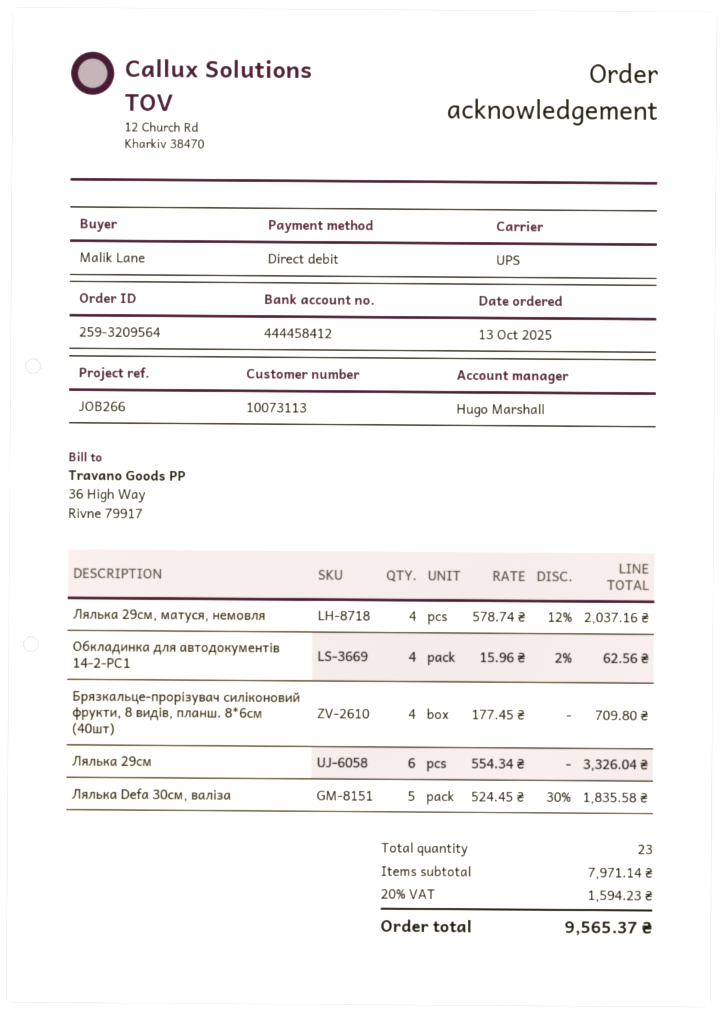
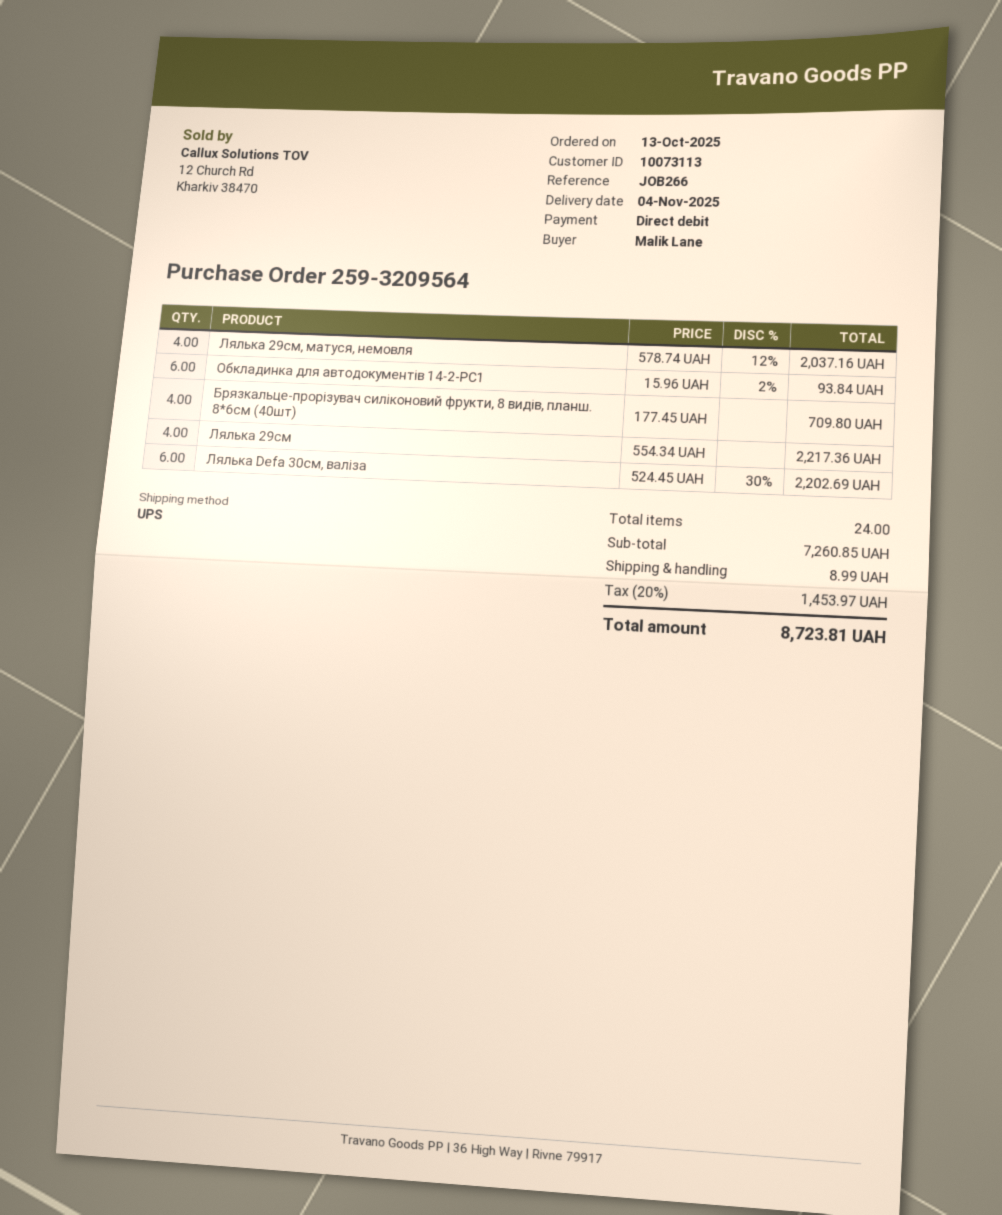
Обкладинка для автодокументів 14-2-PC1: 4 x 15.96 - 2% = 62.56 -> 6 x 15.96 - 2% = 93.84
Лялька 29см: 6 x 554.34 = 3326.04 -> 4 x 554.34 = 2217.36
Лялька Defa 30см, валіза: 5 x 524.45 - 30% = 1835.58 -> 6 x 524.45 - 30% = 2202.69
total quantity: 23 -> 24
subtotal: 7971.14 -> 7260.85
shipping: none -> 8.99
tax: 20% = 1594.23 -> 20% = 1453.97
total: 9565.37 -> 8723.81

